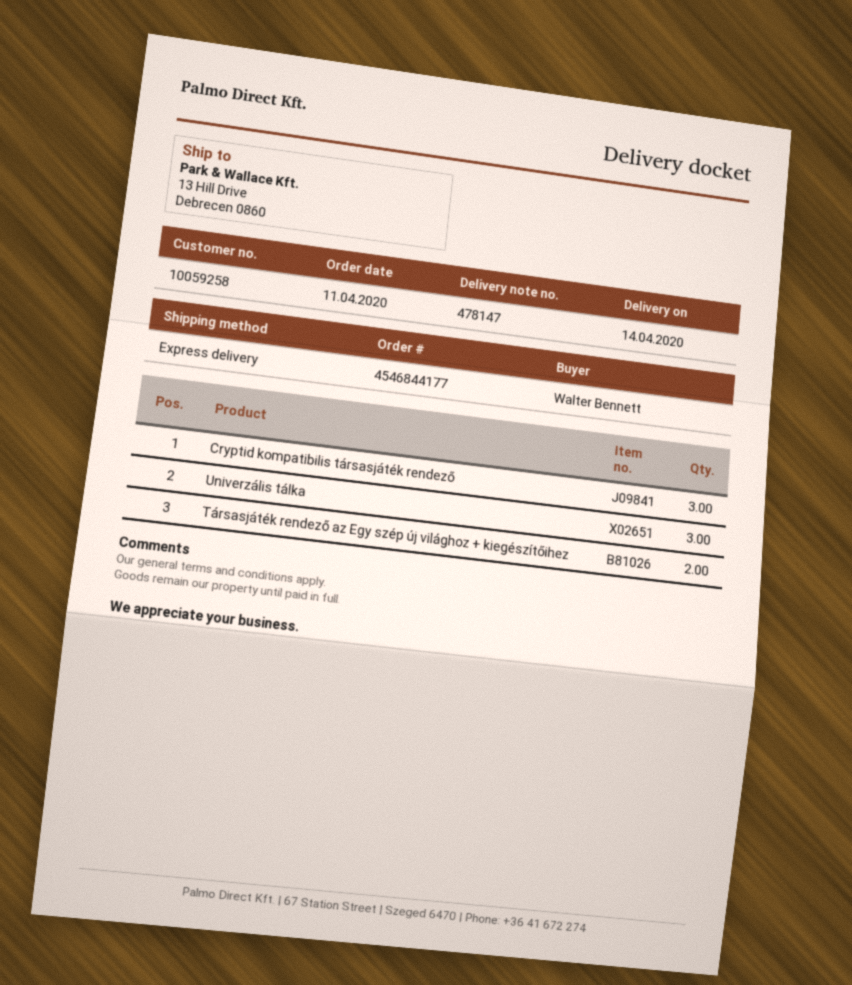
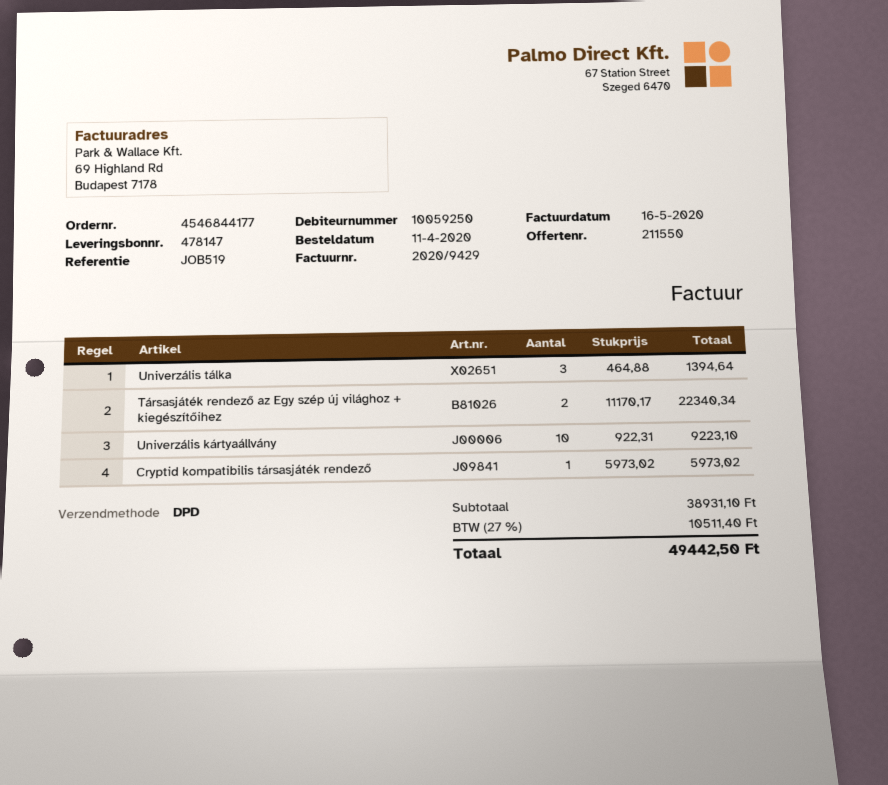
customer number: 10059258 -> 10059250
shipping method: express -> DPD
Cryptid kompatibilis társasjáték rendező: 3 -> 1
Univerzális kártyaállvány: none -> 10

